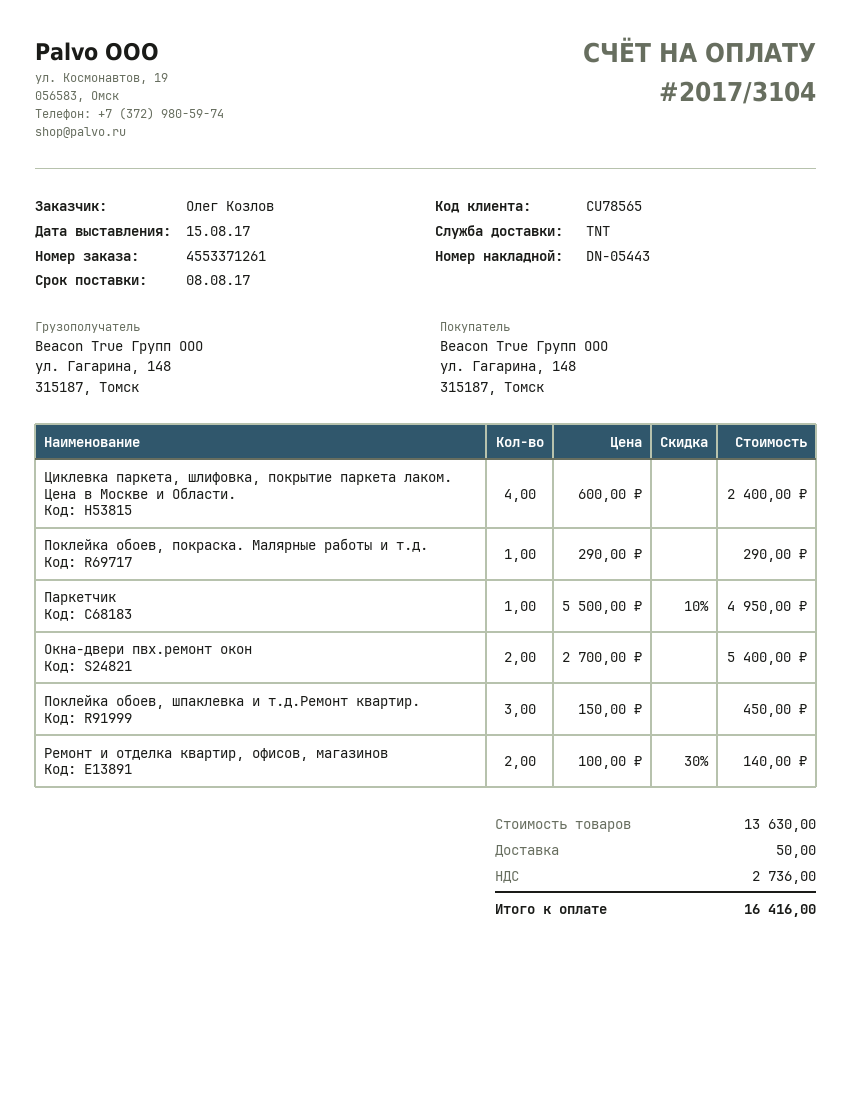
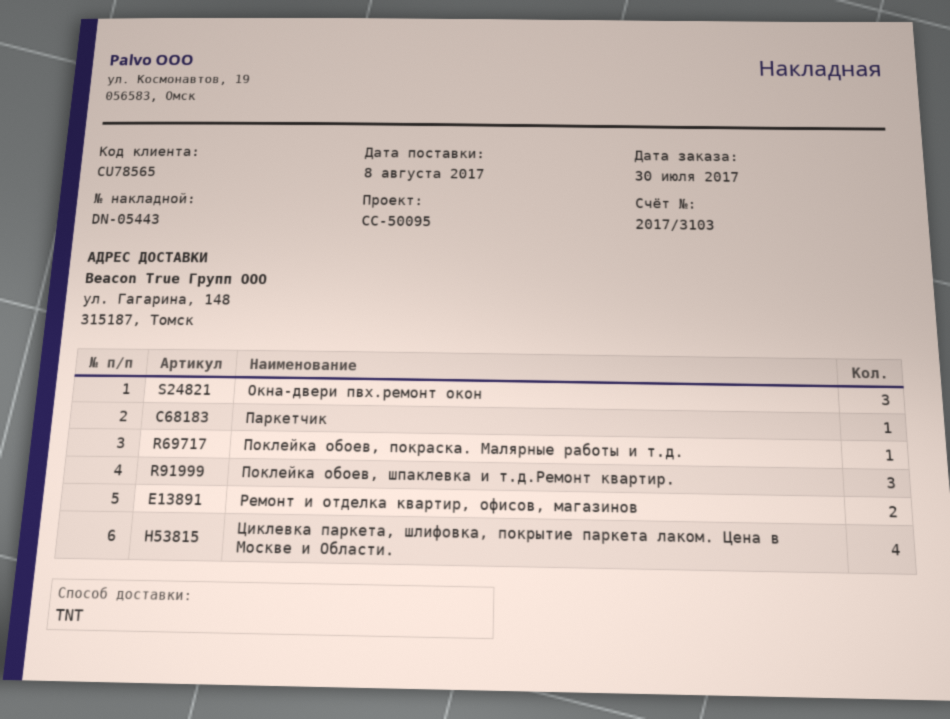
invoice number: 2017/3104 -> 2017/3103
Окна-двери пвх.ремонт окон: 2 -> 3

